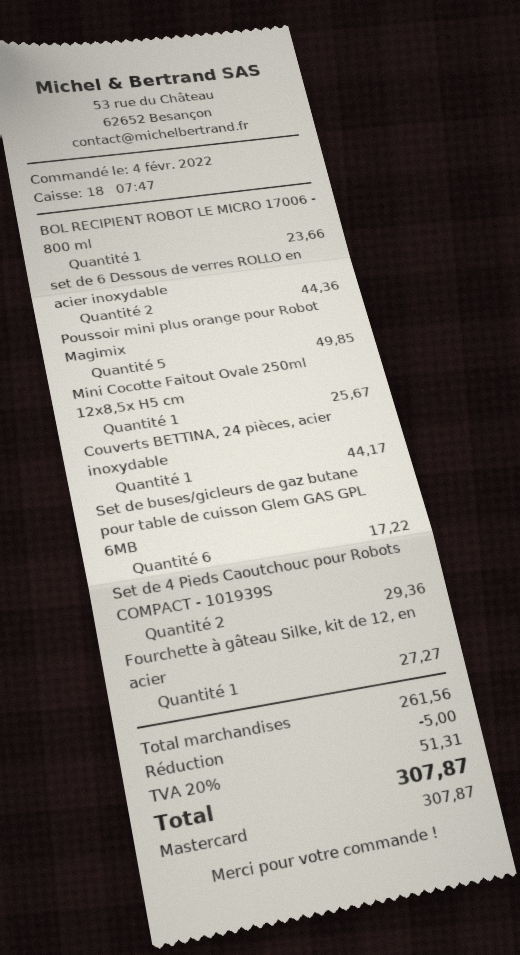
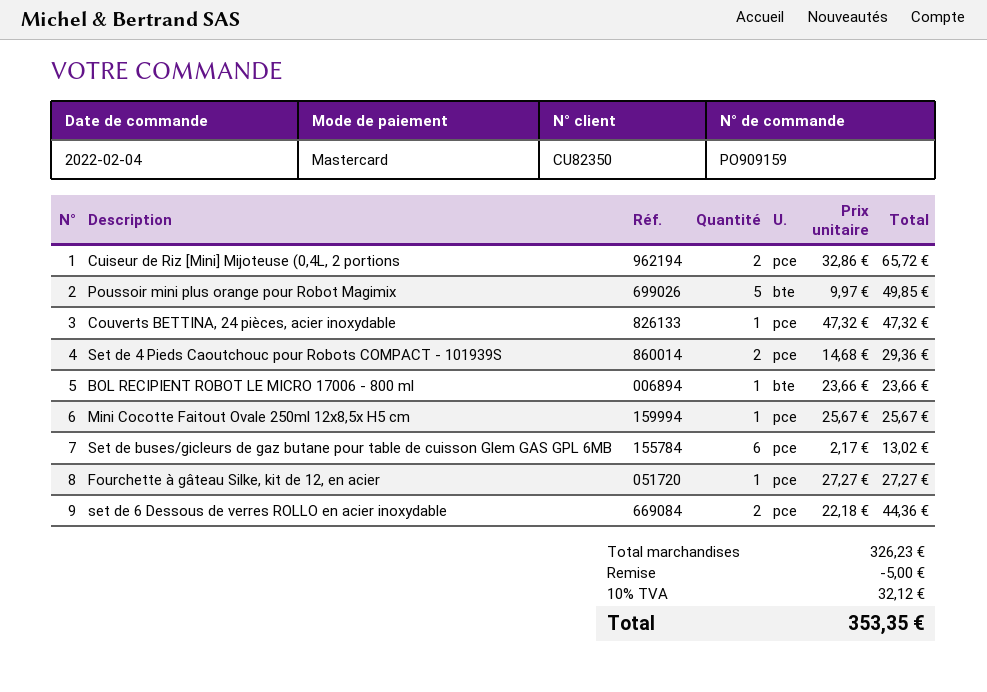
Couverts BETTINA, 24 pièces, acier inoxydable: 1 for 44.17 -> 1 for 47.32
Set de buses/gicleurs de gaz butane pour table de cuisson Glem GAS GPL 6MB: 6 for 17.22 -> 6 for 13.02
Cuiseur de Riz [Mini] Mijoteuse (0,4L, 2 portions: none -> 2 for 65.72
subtotal: 261.56 -> 326.23
tax: 20% = 51.31 -> 10% = 32.12
total: 307.87 -> 353.35

